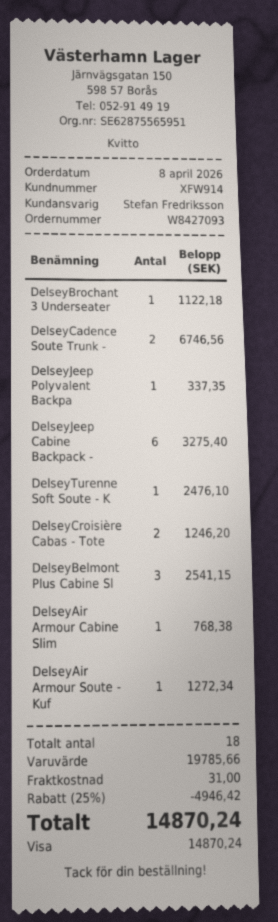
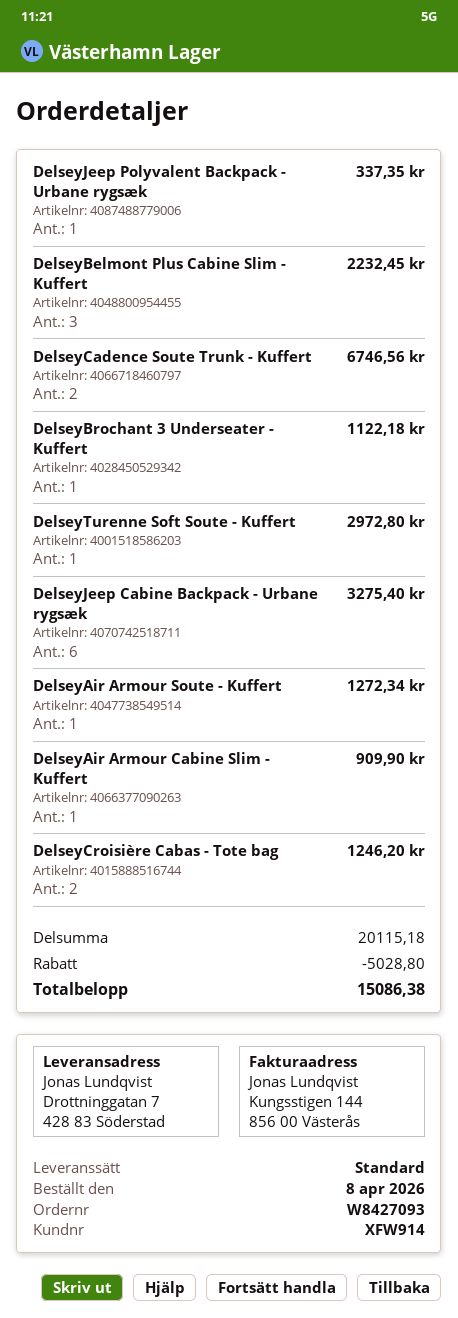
DelseyTurenne Soft Soute - K: 1 for 2476.10 -> 1 for 2972.80
DelseyBelmont Plus Cabine Sl: 3 for 2541.15 -> 3 for 2232.45
DelseyAir Armour Cabine Slim: 1 for 768.38 -> 1 for 909.90
subtotal: 19785.66 -> 20115.18
discount: 4946.42 -> 5028.80
shipping: 31.00 -> none
total: 14870.24 -> 15086.38

